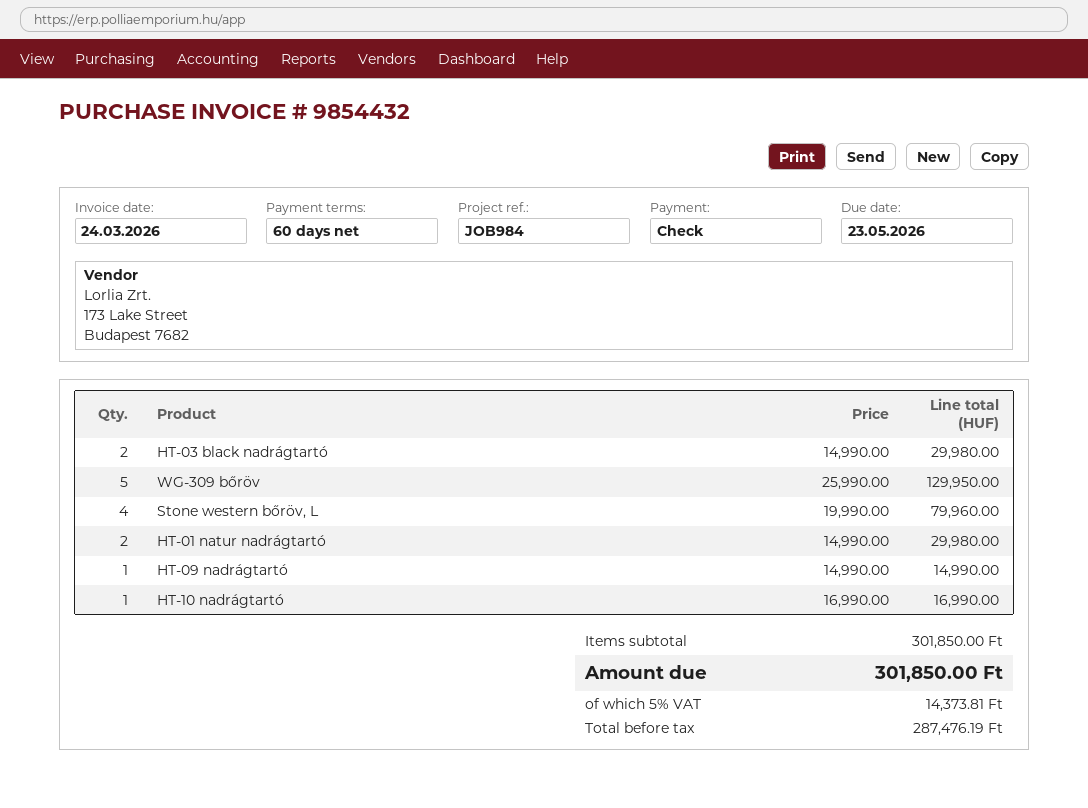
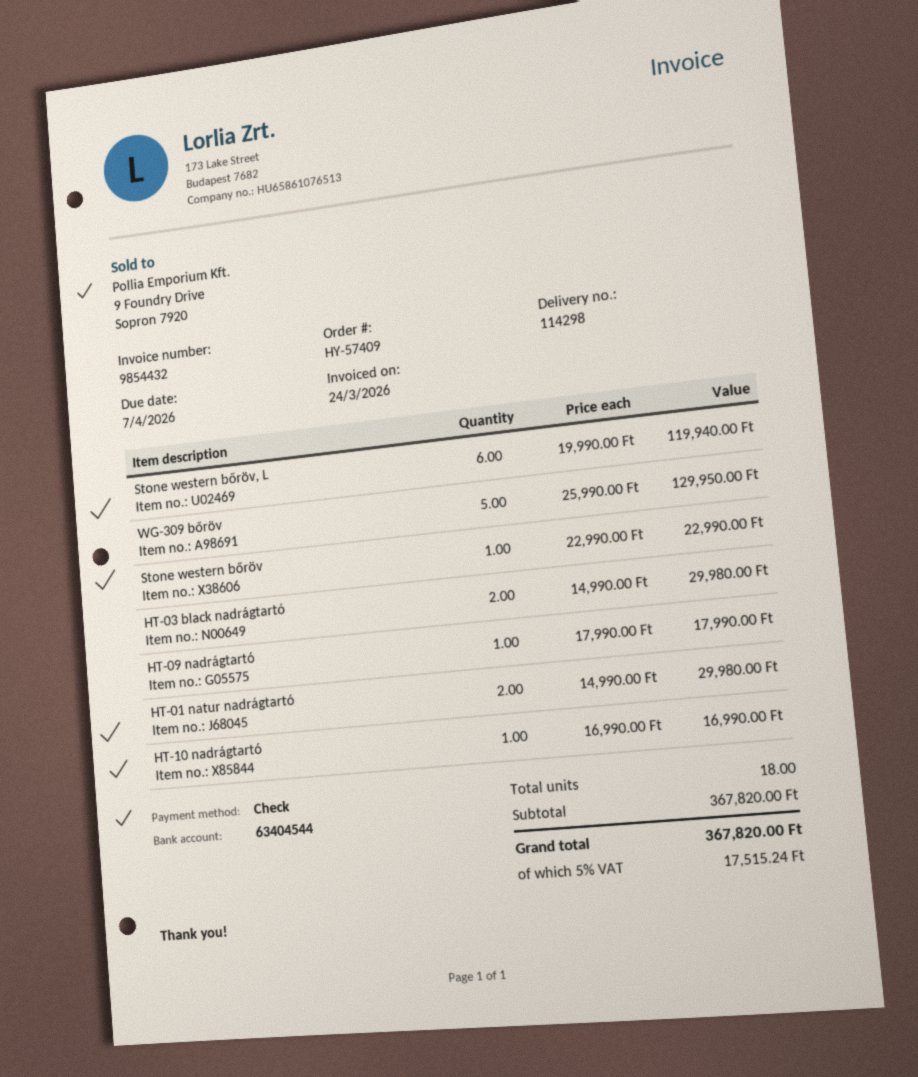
due date: 2026-05-23 -> 2026-04-07
Stone western bőröv, L: 4 x 19990.00 = 79960.00 -> 6 x 19990.00 = 119940.00
HT-09 nadrágtartó: 1 x 14990.00 = 14990.00 -> 1 x 17990.00 = 17990.00
Stone western bőröv: none -> 1 x 22990.00 = 22990.00
subtotal: 301850.00 -> 367820.00
tax: 5% = 14373.81 -> 5% = 17515.24
total: 301850.00 -> 367820.00

